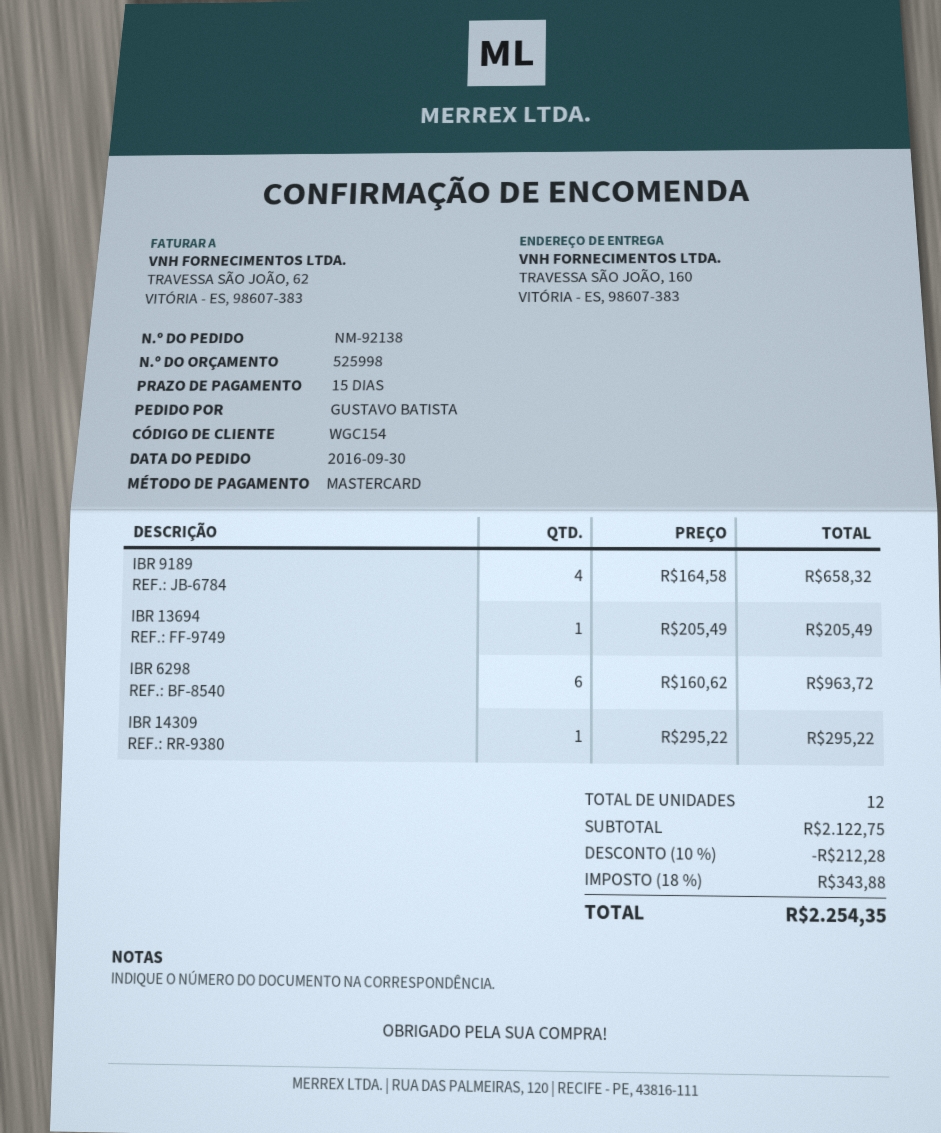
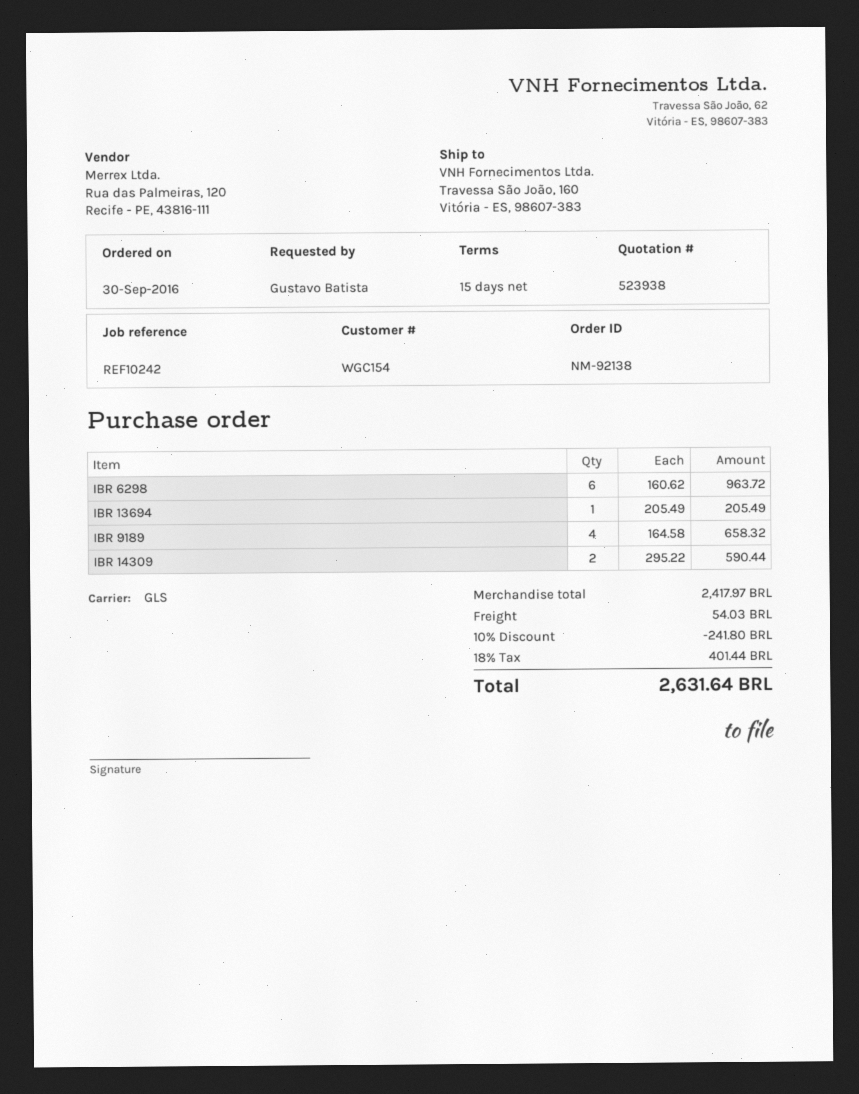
quote number: 525998 -> 523938
IBR 14309: 1 x 295.22 = 295.22 -> 2 x 295.22 = 590.44
subtotal: 2122.75 -> 2417.97
discount: 10% = 212.28 -> 10% = 241.80
shipping: none -> 54.03
tax: 18% = 343.88 -> 18% = 401.44
total: 2254.35 -> 2631.64

